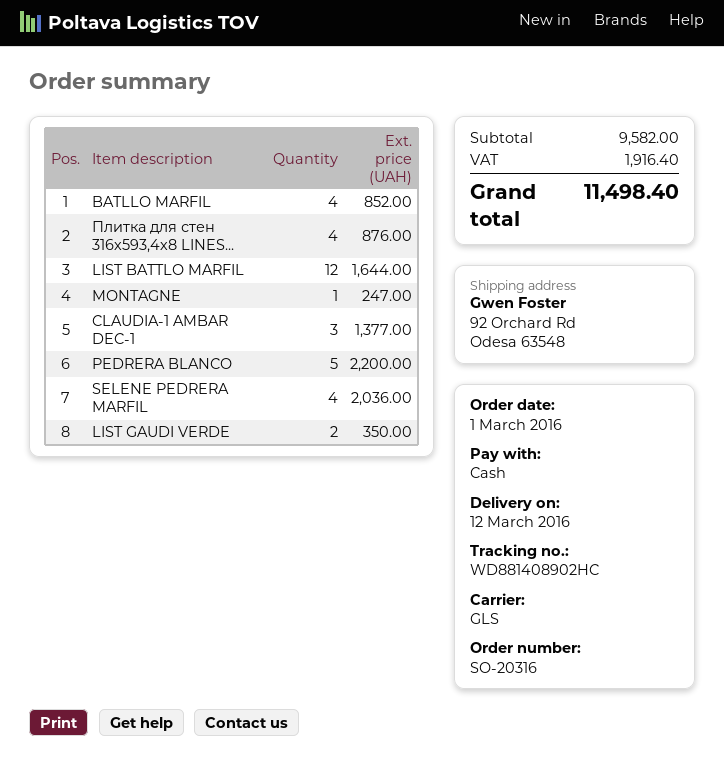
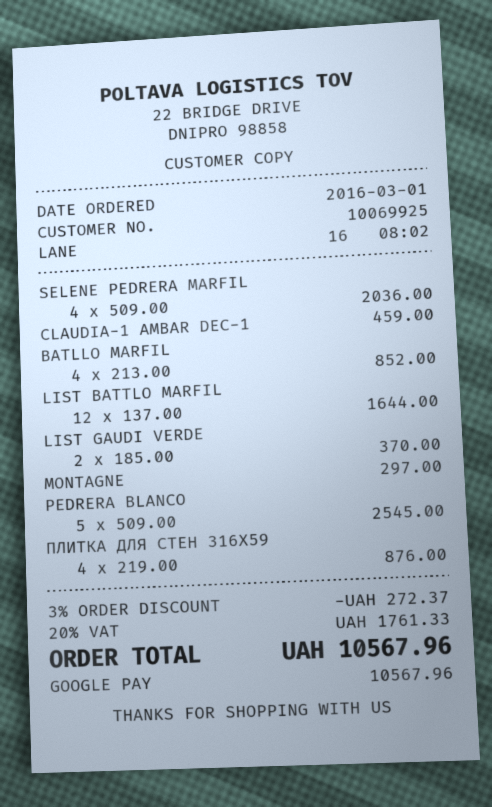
payment method: cash -> Google Pay
MONTAGNE: 1 for 247.00 -> 1 for 297.00
CLAUDIA-1 AMBAR DEC-1: 3 for 1377.00 -> 1 for 459.00
PEDRERA BLANCO: 5 for 2200.00 -> 5 for 2545.00
LIST GAUDI VERDE: 2 for 350.00 -> 2 for 370.00
discount: none -> 3% = 272.37
tax: 1916.40 -> 1761.33
total: 11498.40 -> 10567.96

